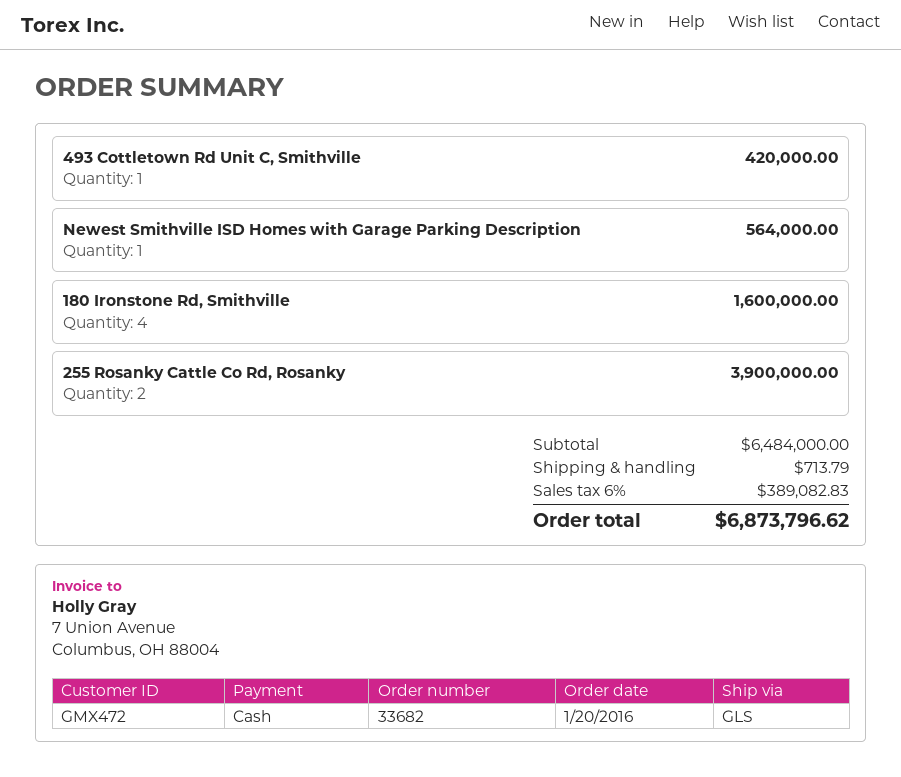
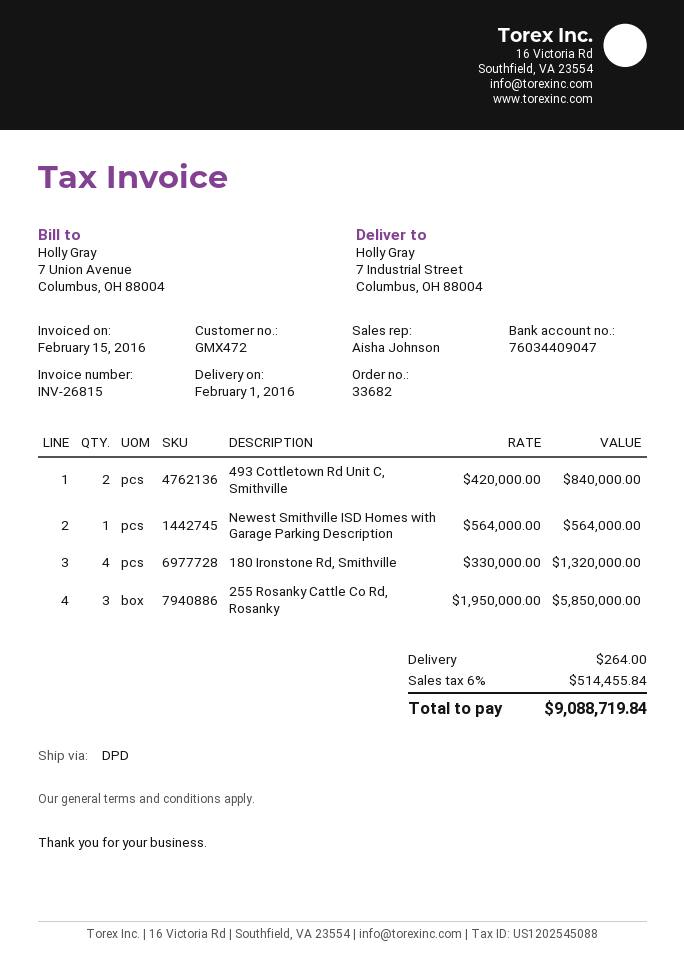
shipping method: GLS -> DPD
493 Cottletown Rd Unit C, Smithville: 1 for 420000.00 -> 2 for 840000.00
180 Ironstone Rd, Smithville: 4 for 1600000.00 -> 4 for 1320000.00
255 Rosanky Cattle Co Rd, Rosanky: 2 for 3900000.00 -> 3 for 5850000.00
shipping: 713.79 -> 264.00
tax: 6% = 389082.83 -> 6% = 514455.84
total: 6873796.62 -> 9088719.84

